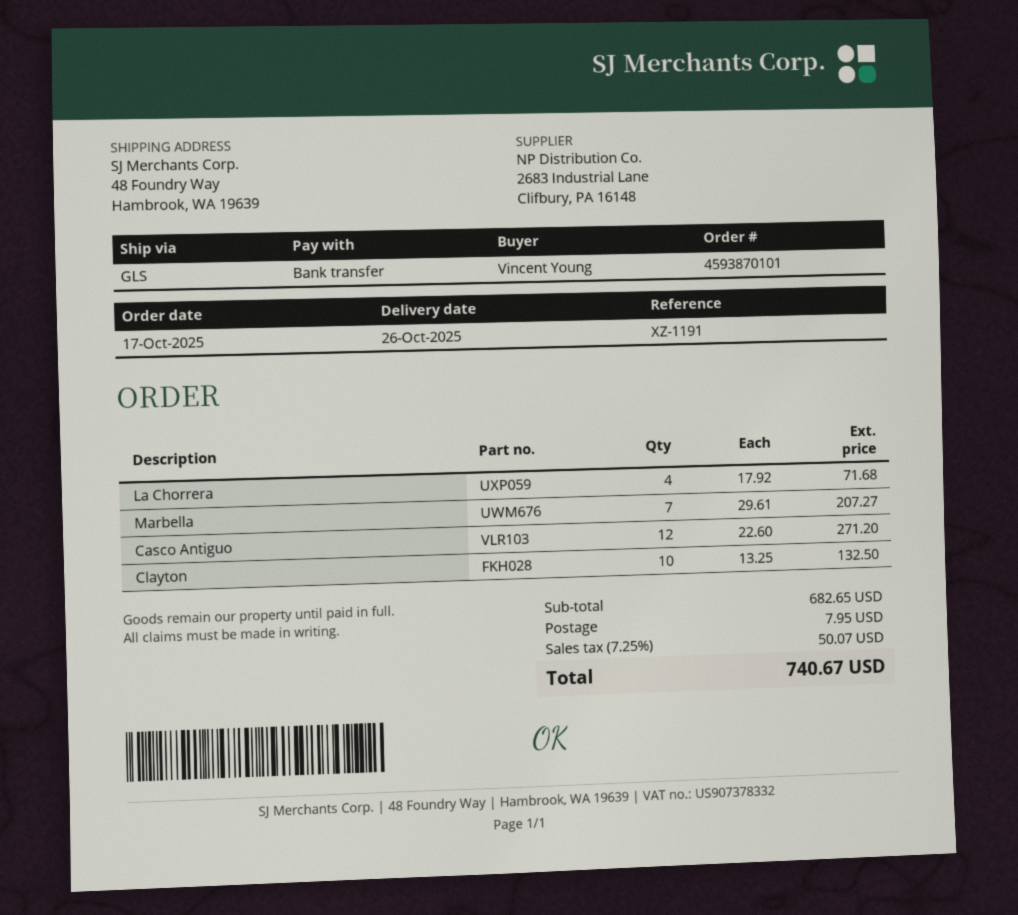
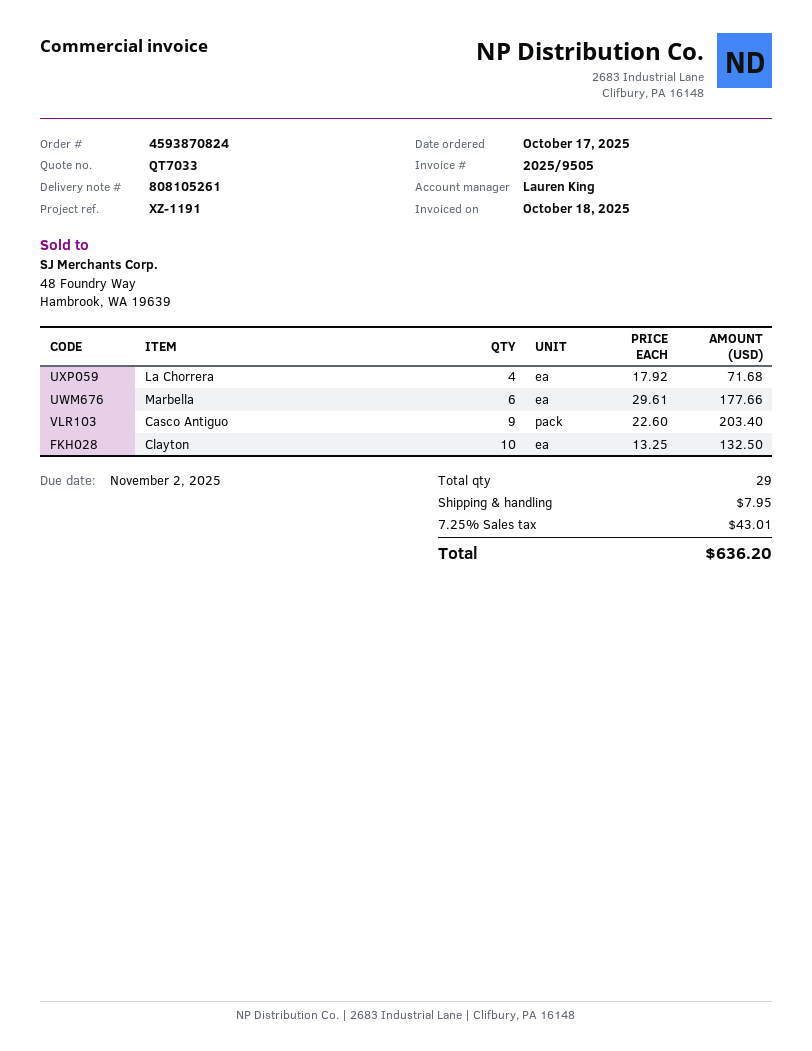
order number: 4593870101 -> 4593870824
Marbella: 7 x 29.61 = 207.27 -> 6 x 29.61 = 177.66
Casco Antiguo: 12 x 22.60 = 271.20 -> 9 x 22.60 = 203.40
tax: 7.25% = 50.07 -> 7.25% = 43.01
total: 740.67 -> 636.20

